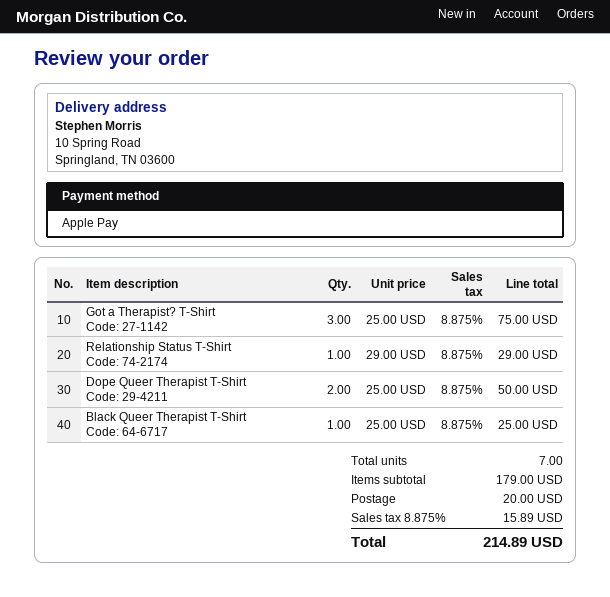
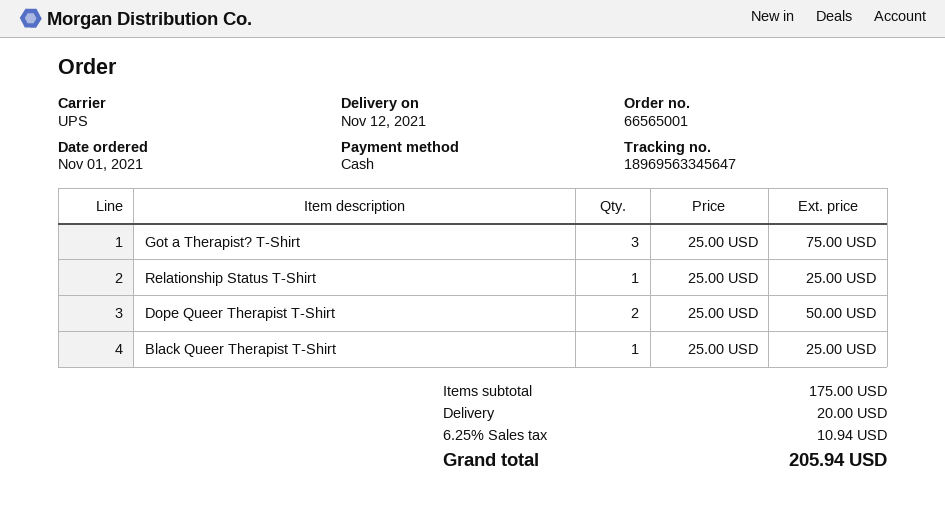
payment method: Apple Pay -> cash
Relationship Status T-Shirt: 1 x 29.00 = 29.00 -> 1 x 25.00 = 25.00
subtotal: 179.00 -> 175.00
tax: 8.875% = 15.89 -> 6.25% = 10.94
total: 214.89 -> 205.94

